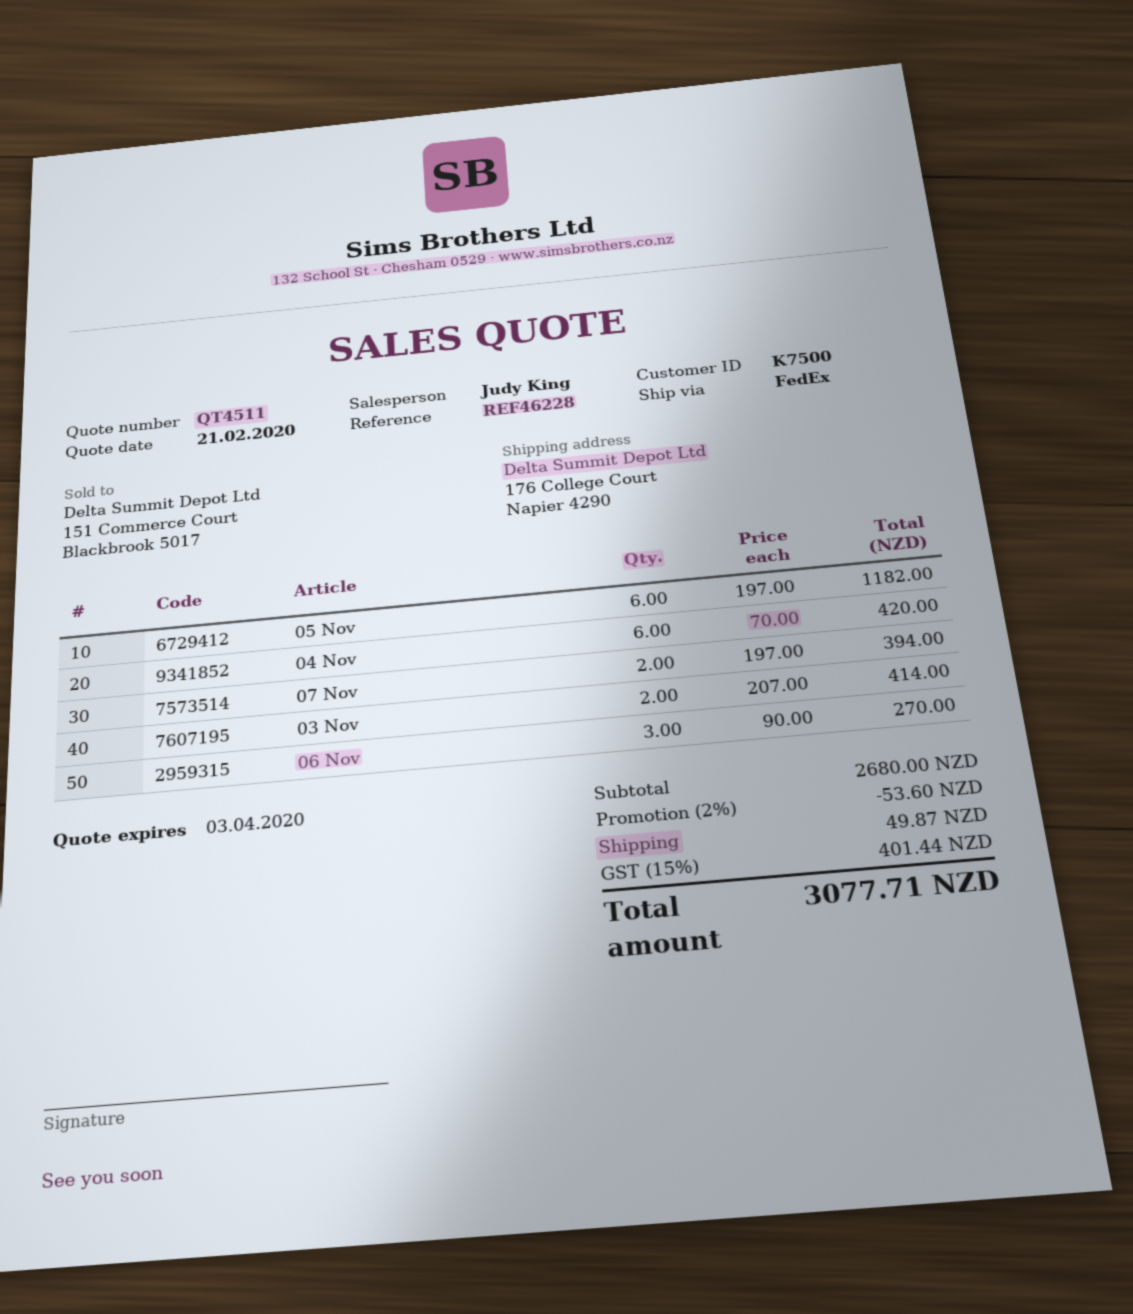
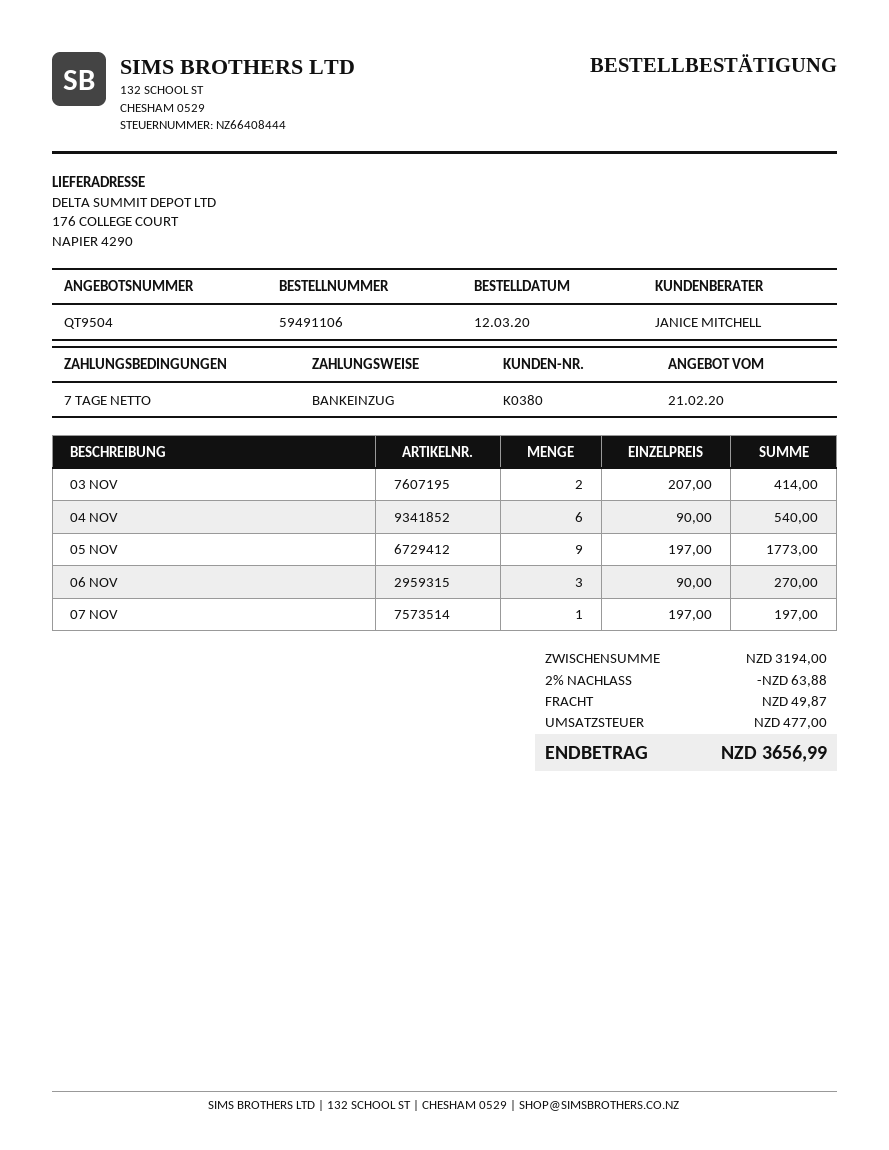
quote number: QT4511 -> QT9504
customer number: K7500 -> K0380
sales rep: Judy King -> JANICE MITCHELL
05 Nov: 6 x 197.00 = 1182.00 -> 9 x 197.00 = 1773.00
04 Nov: 6 x 70.00 = 420.00 -> 6 x 90.00 = 540.00
07 Nov: 2 x 197.00 = 394.00 -> 1 x 197.00 = 197.00
subtotal: 2680.00 -> 3194.00
discount: 2% = 53.60 -> 2% = 63.88
tax: 401.44 -> 477.00
total: 3077.71 -> 3656.99

